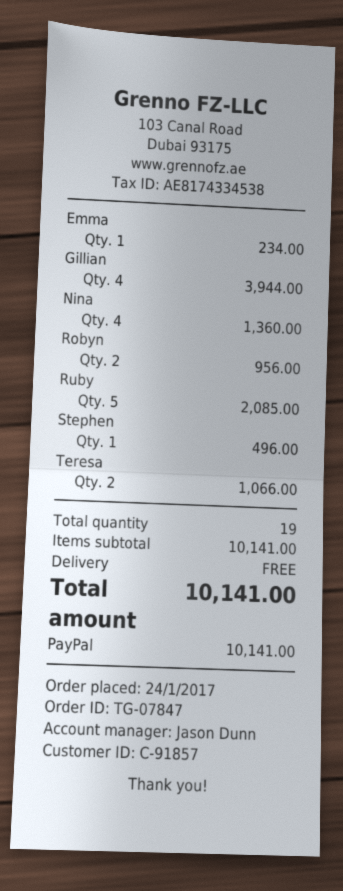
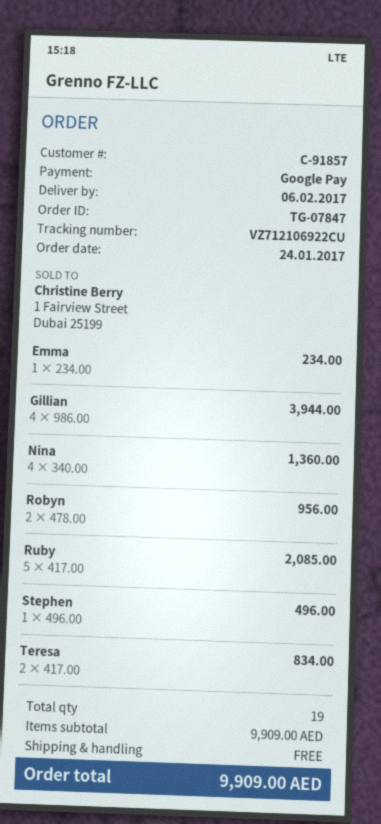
payment method: PayPal -> Google Pay
Teresa: 2 for 1066.00 -> 2 for 834.00
subtotal: 10141.00 -> 9909.00
total: 10141.00 -> 9909.00

